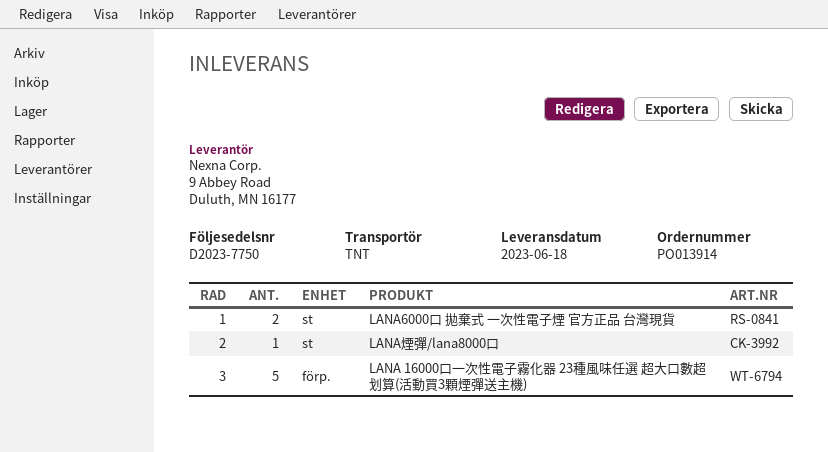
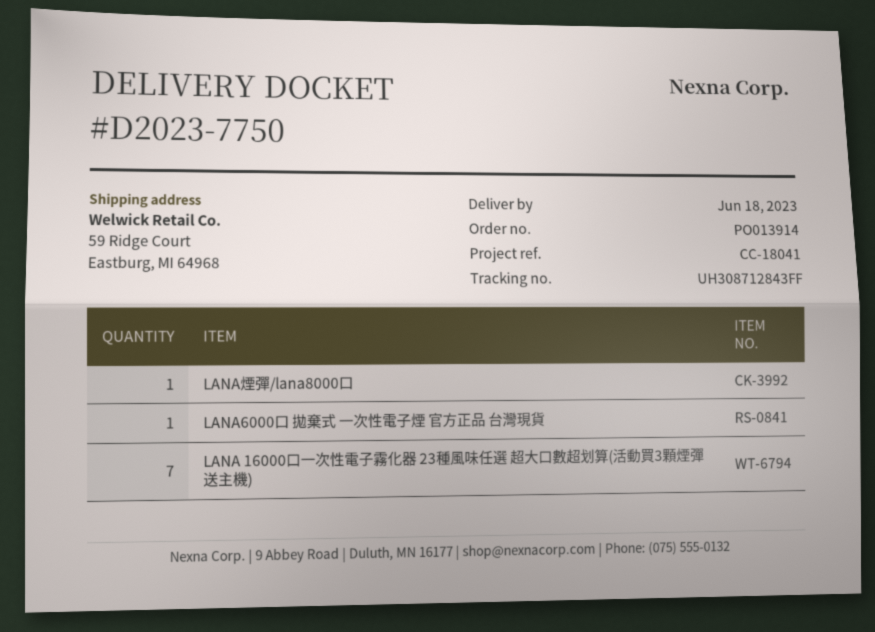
LANA6000口 拋棄式 一次性電子煙 官方正品 台灣現貨: 2 -> 1
LANA 16000口一次性電子霧化器 23種風味任選 超大口數超划算(活動買3顆煙彈送主機): 5 -> 7

